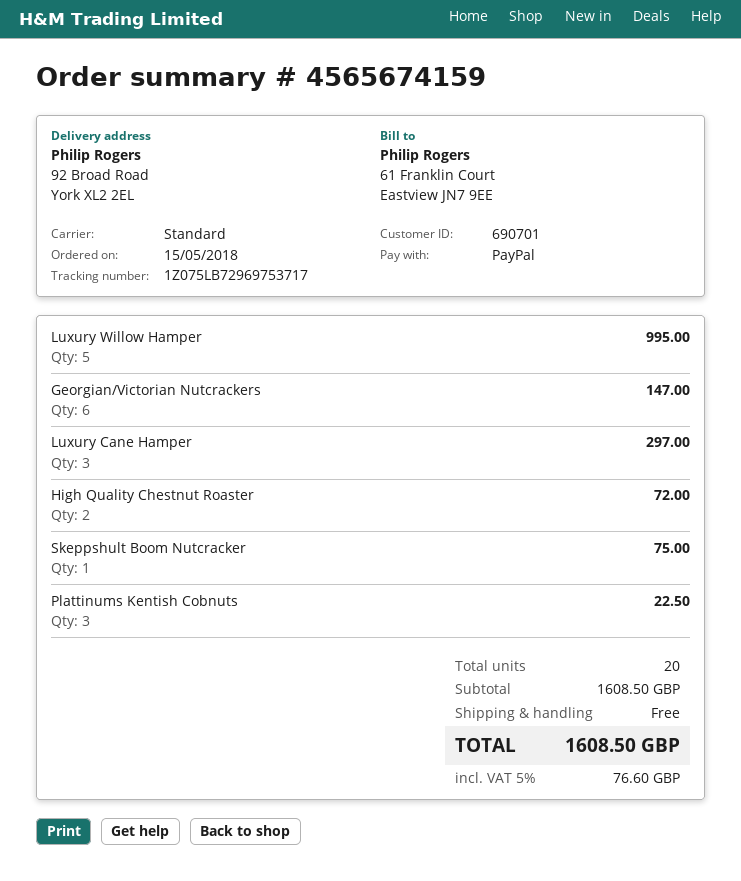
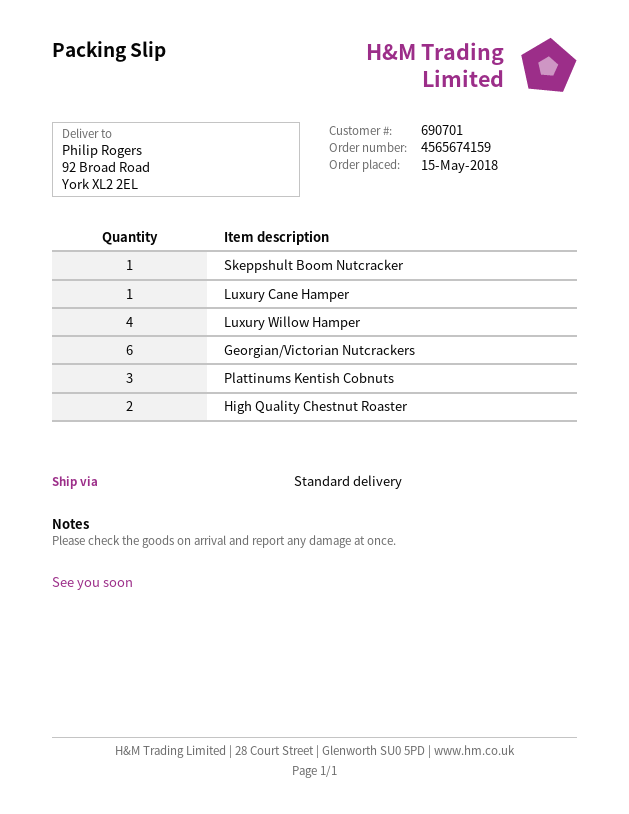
Luxury Willow Hamper: 5 -> 4
Luxury Cane Hamper: 3 -> 1

